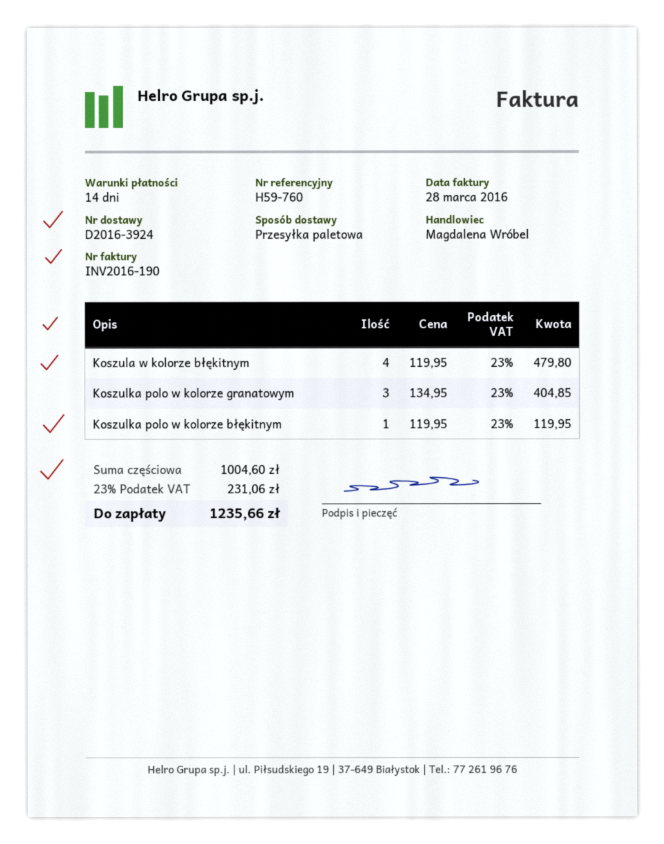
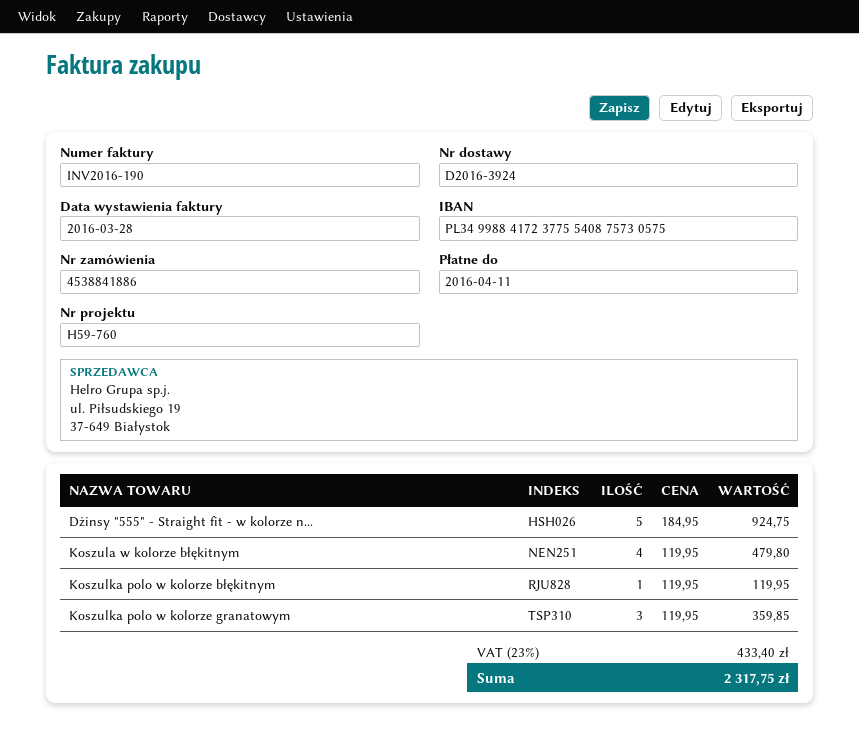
Koszulka polo w kolorze granatowym: 3 x 134.95 = 404.85 -> 3 x 119.95 = 359.85
Dżinsy "555" - Straight fit - w kolorze n...: none -> 5 x 184.95 = 924.75
tax: 23% = 231.06 -> 23% = 433.40
total: 1235.66 -> 2317.75

